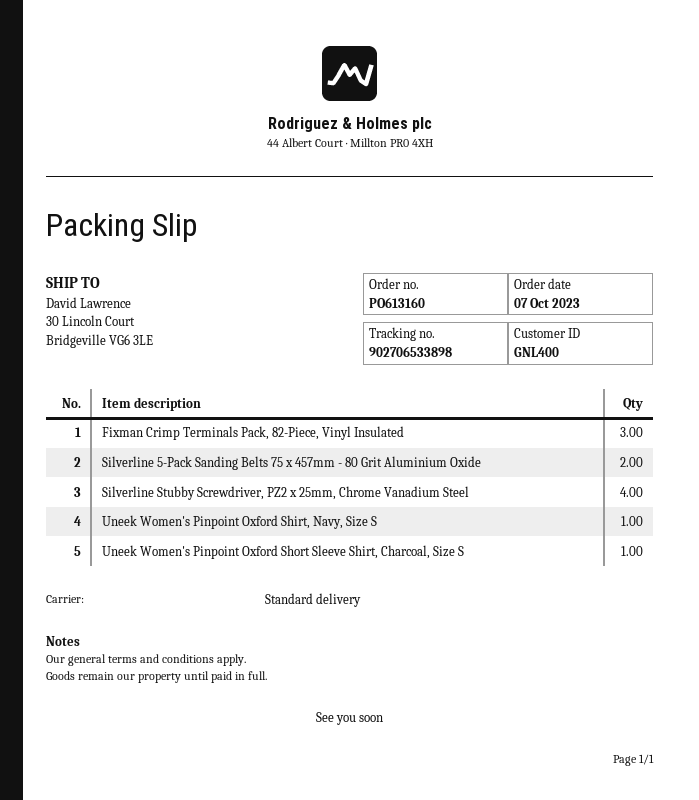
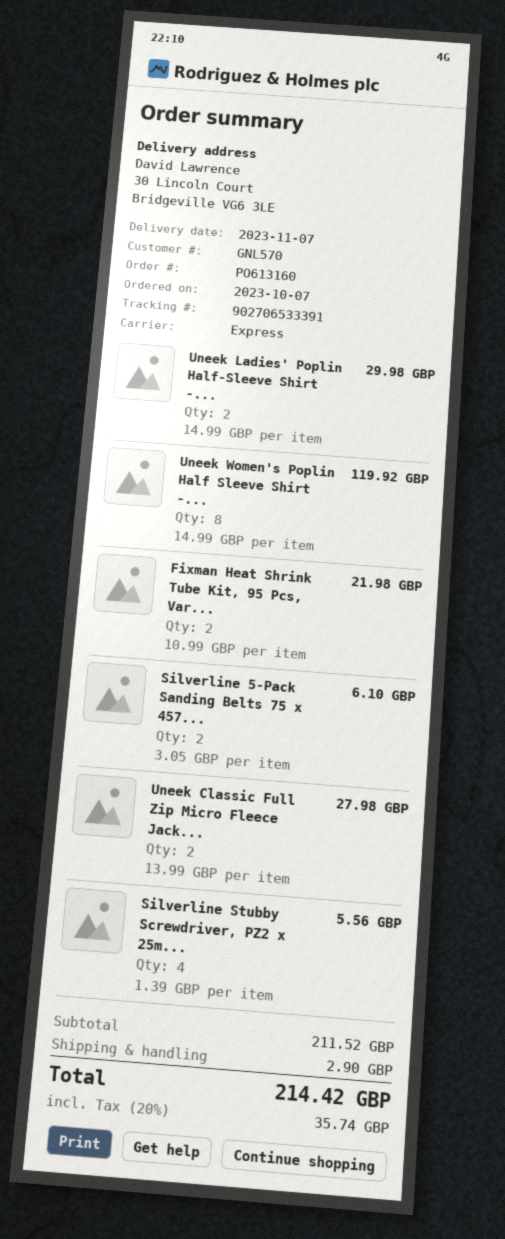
customer number: GNL400 -> GNL570
shipping method: standard -> express
tracking number: 902706533898 -> 902706533391
Fixman Crimp Terminals Pack, 82-Piece, Vinyl Insulated: 3 -> none
Uneek Women's Pinpoint Oxford Shirt, Navy, Size S: 1 -> none
Uneek Women's Pinpoint Oxford Short Sleeve Shirt, Charcoal, Size S: 1 -> none
Uneek Ladies' Poplin Half-Sleeve Shirt -...: none -> 2
Uneek Women's Poplin Half Sleeve Shirt -...: none -> 8
Fixman Heat Shrink Tube Kit, 95 Pcs, Var...: none -> 2
Uneek Classic Full Zip Micro Fleece Jack...: none -> 2

